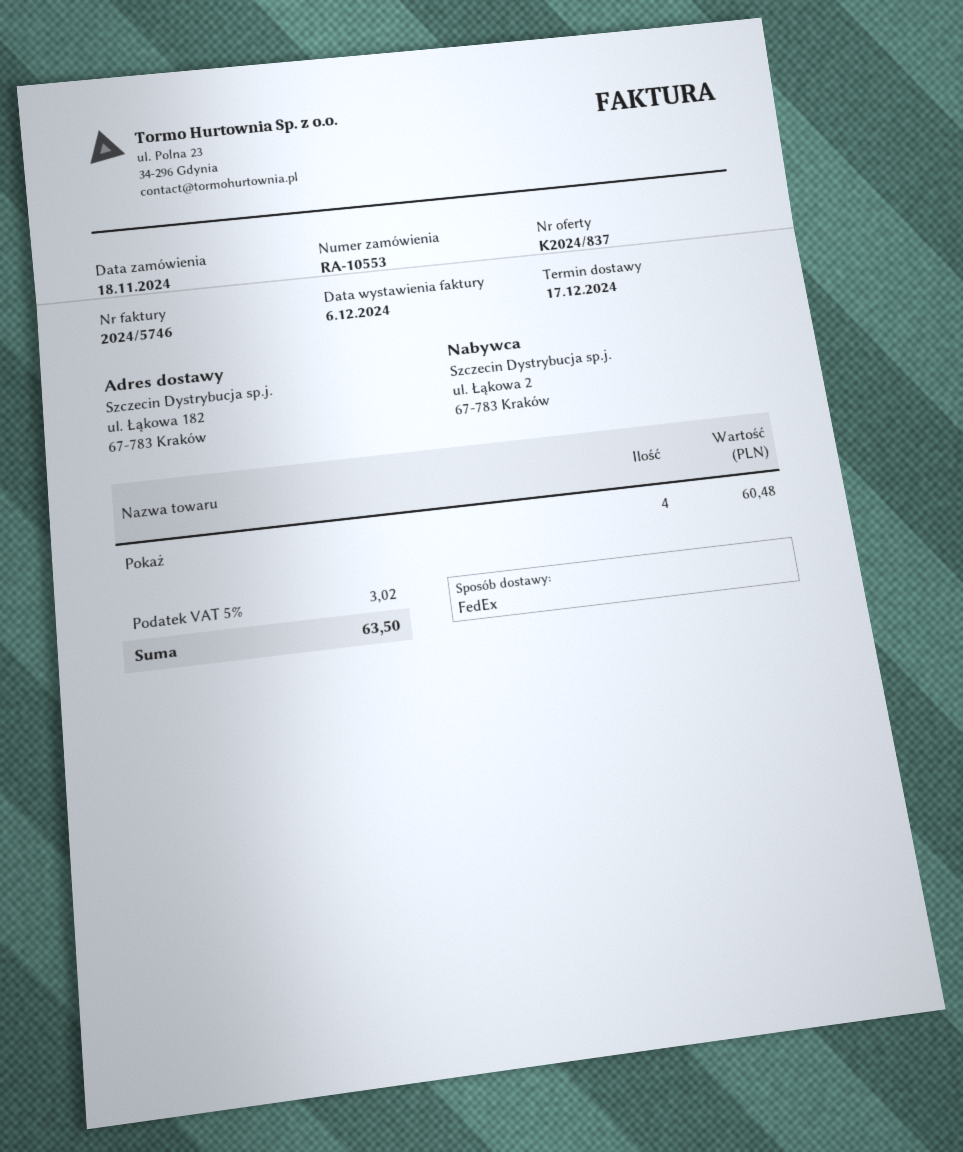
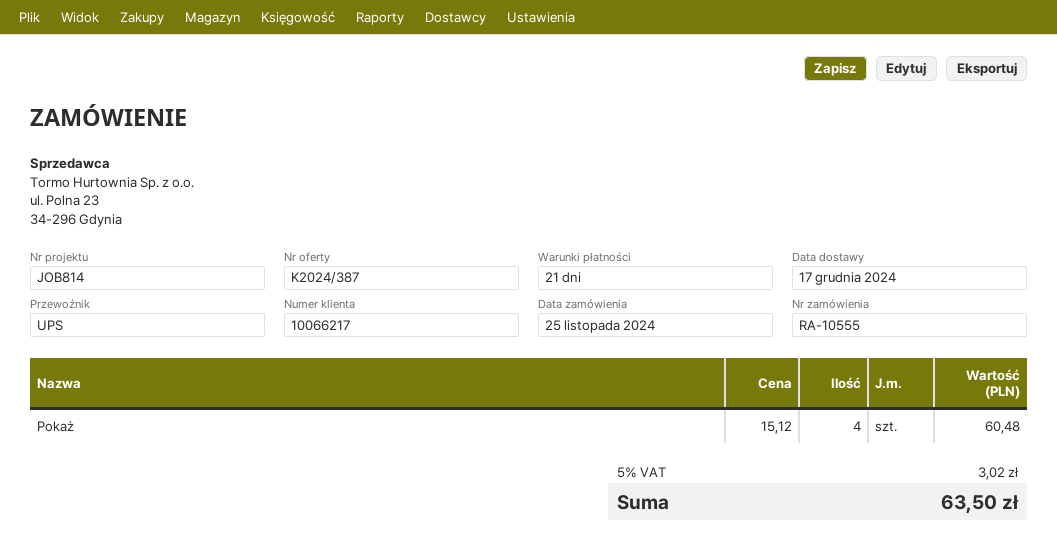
quote number: K2024/837 -> K2024/387
order number: RA-10553 -> RA-10555
order date: 2024-11-18 -> 2024-11-25
shipping method: FedEx -> UPS

